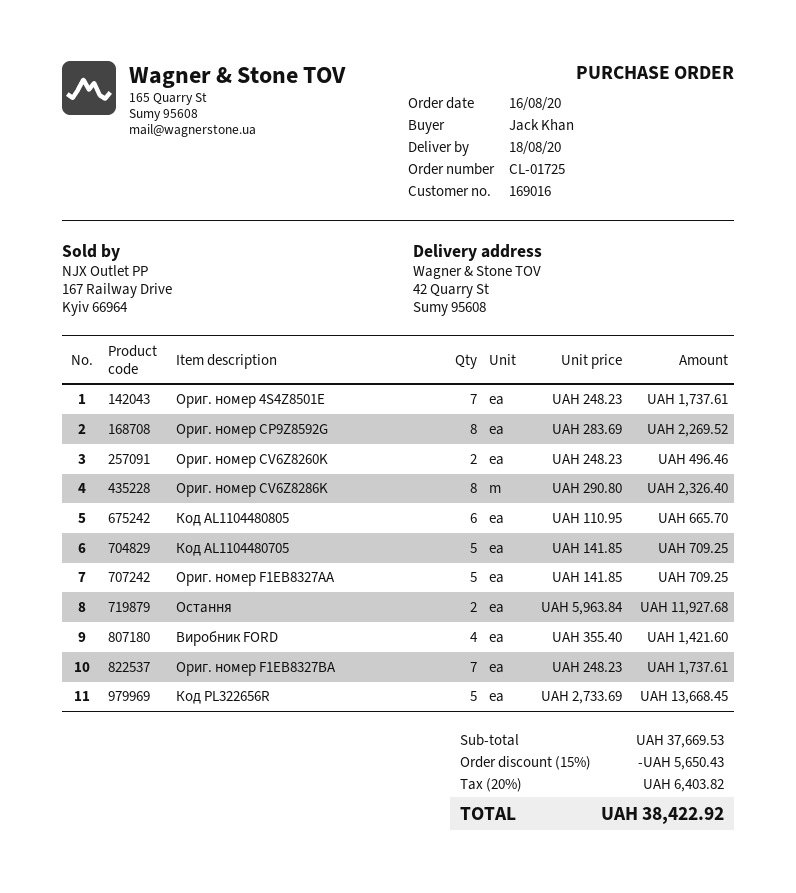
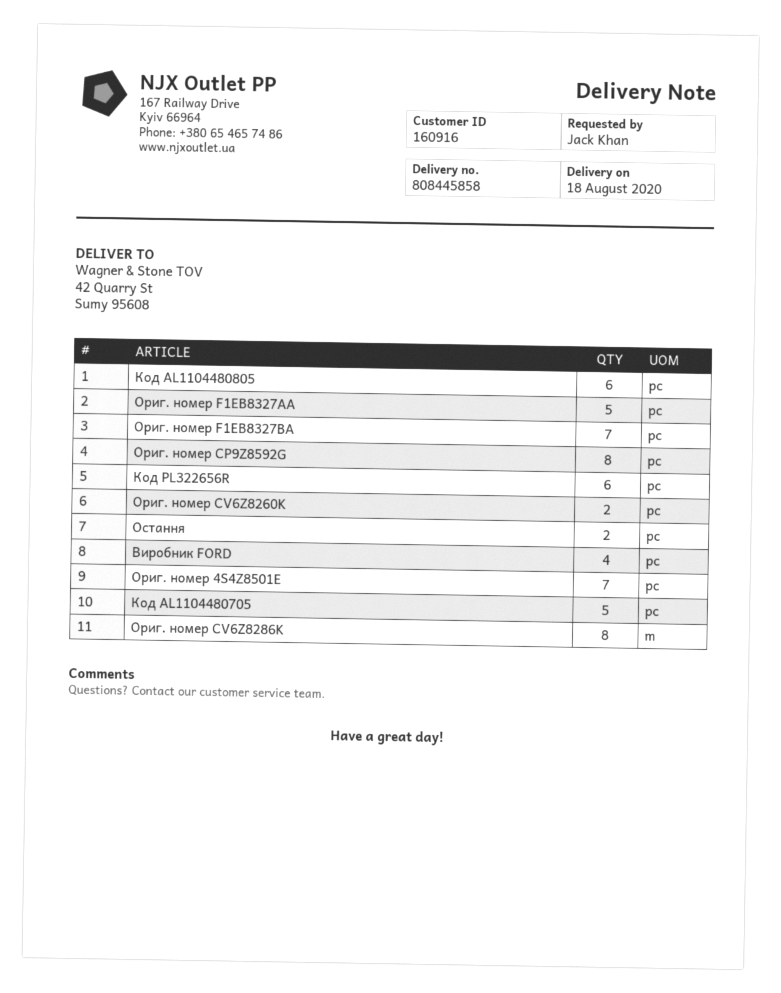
customer number: 169016 -> 160916
Код PL322656R: 5 -> 6

